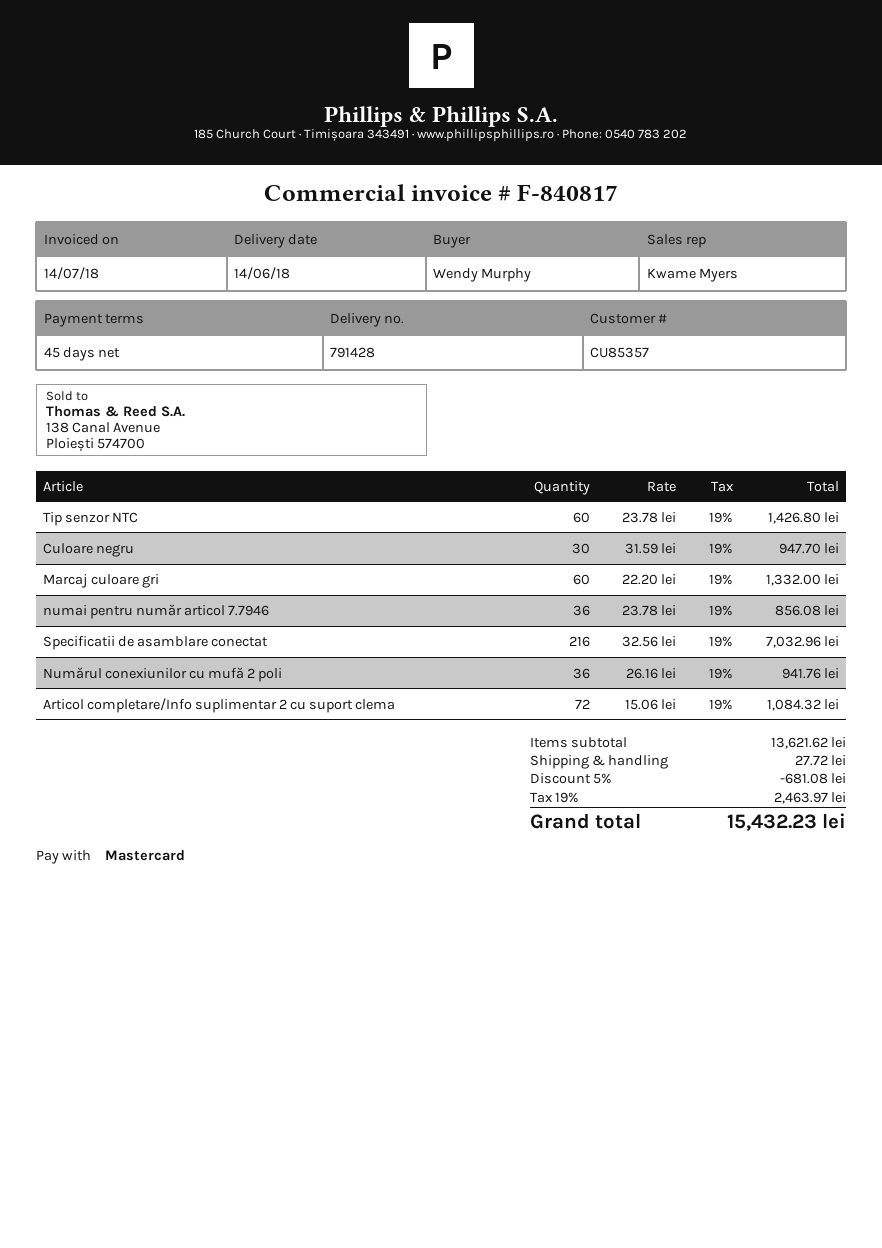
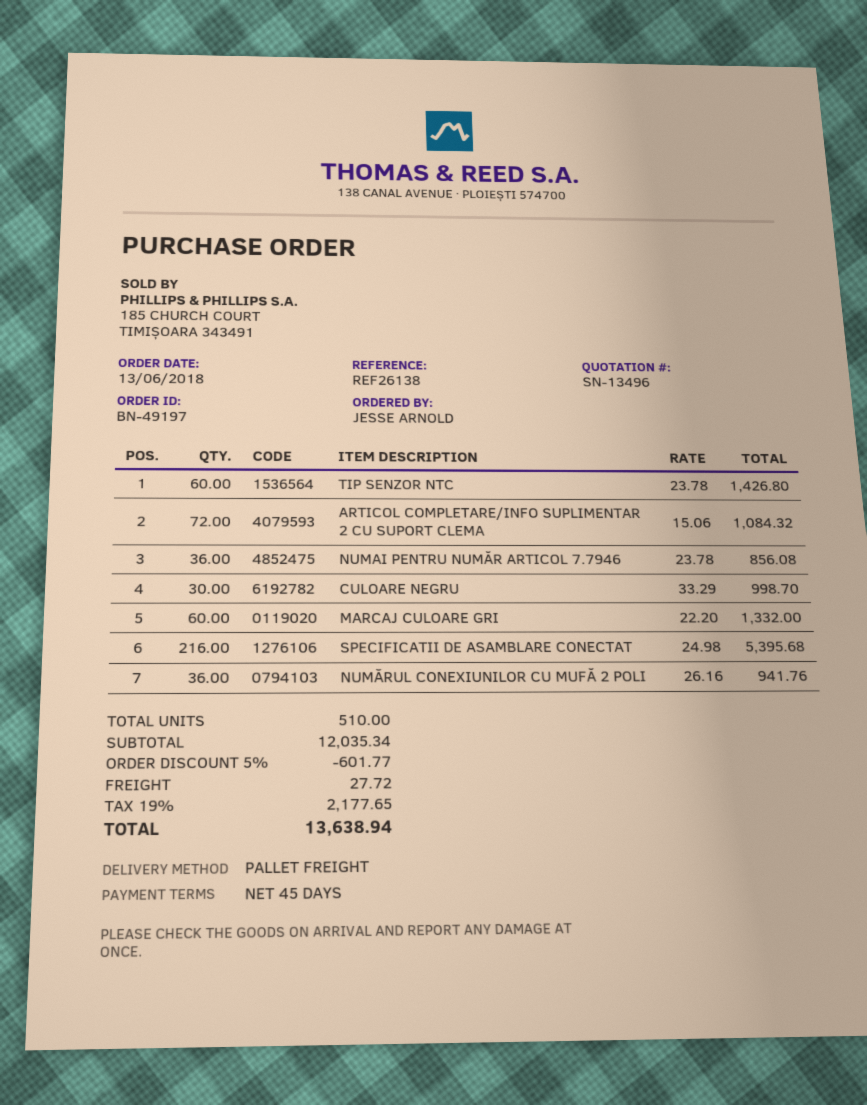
ordered by: Wendy Murphy -> JESSE ARNOLD
Culoare negru: 30 x 31.59 = 947.70 -> 30 x 33.29 = 998.70
Specificatii de asamblare conectat: 216 x 32.56 = 7032.96 -> 216 x 24.98 = 5395.68
subtotal: 13621.62 -> 12035.34
discount: 5% = 681.08 -> 5% = 601.77
tax: 19% = 2463.97 -> 19% = 2177.65
total: 15432.23 -> 13638.94

